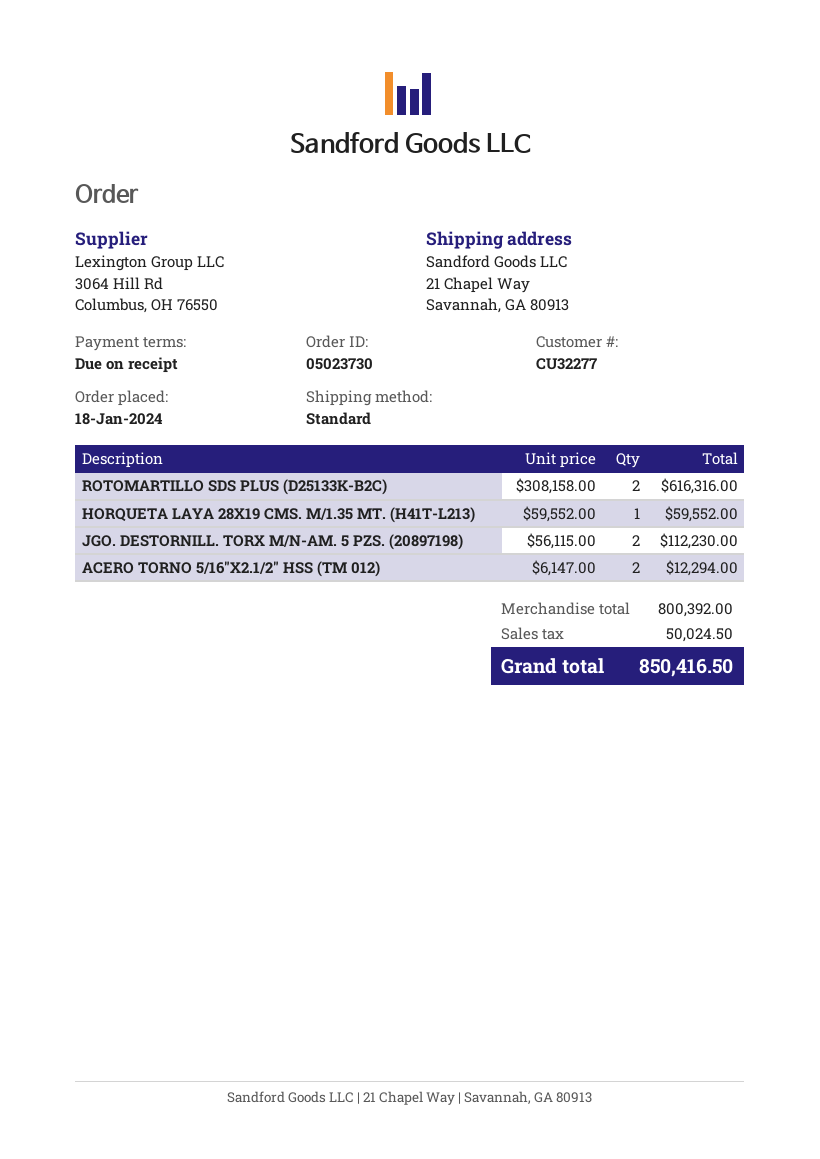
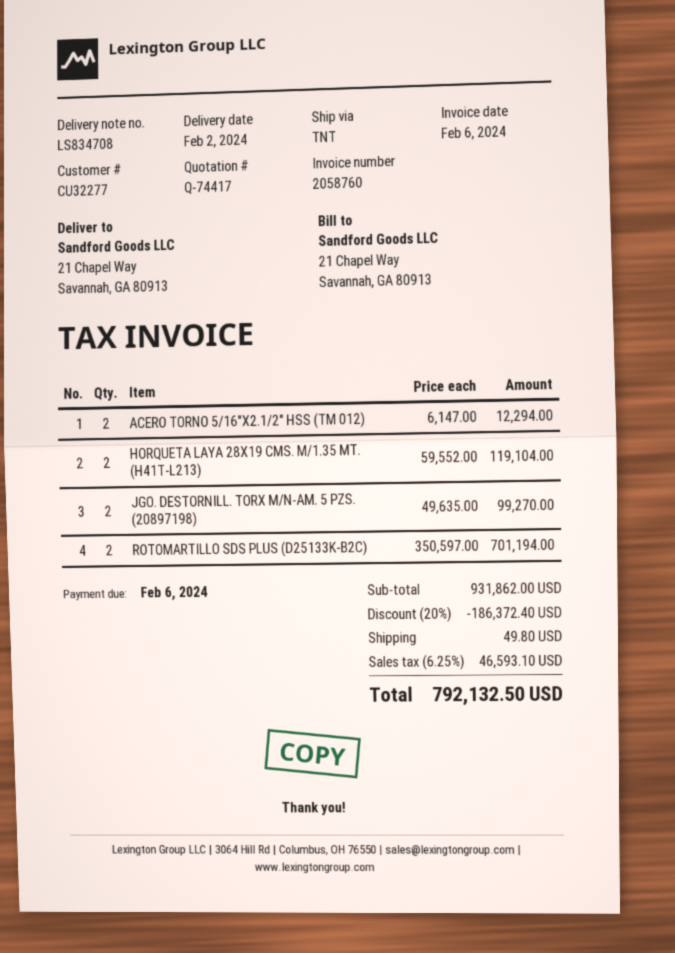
shipping method: standard -> TNT
ROTOMARTILLO SDS PLUS (D25133K-B2C): 2 x 308158.00 = 616316.00 -> 2 x 350597.00 = 701194.00
HORQUETA LAYA 28X19 CMS. M/1.35 MT. (H41T-L213): 1 x 59552.00 = 59552.00 -> 2 x 59552.00 = 119104.00
JGO. DESTORNILL. TORX M/N-AM. 5 PZS. (20897198): 2 x 56115.00 = 112230.00 -> 2 x 49635.00 = 99270.00
subtotal: 800392.00 -> 931862.00
discount: none -> 20% = 186372.40
shipping: none -> 49.80
tax: 50024.50 -> 46593.10
total: 850416.50 -> 792132.50

